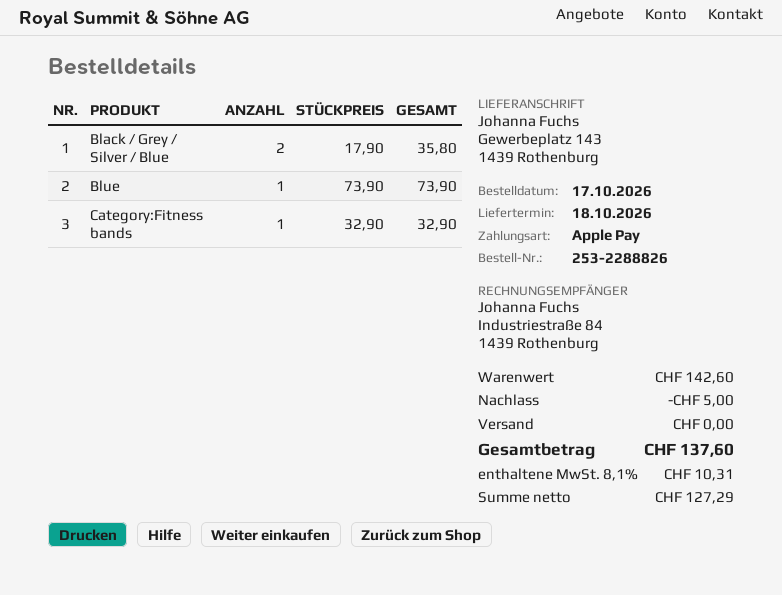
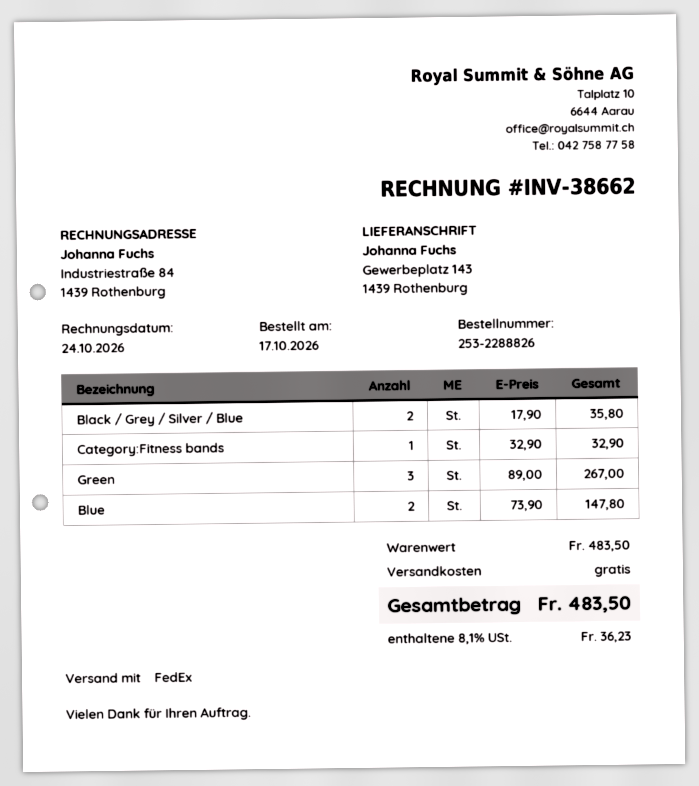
Blue: 1 x 73.90 = 73.90 -> 2 x 73.90 = 147.80
Green: none -> 3 x 89.00 = 267.00
subtotal: 142.60 -> 483.50
discount: 5.00 -> none
tax: 8.1% = 10.31 -> 8.1% = 36.23
total: 137.60 -> 483.50

